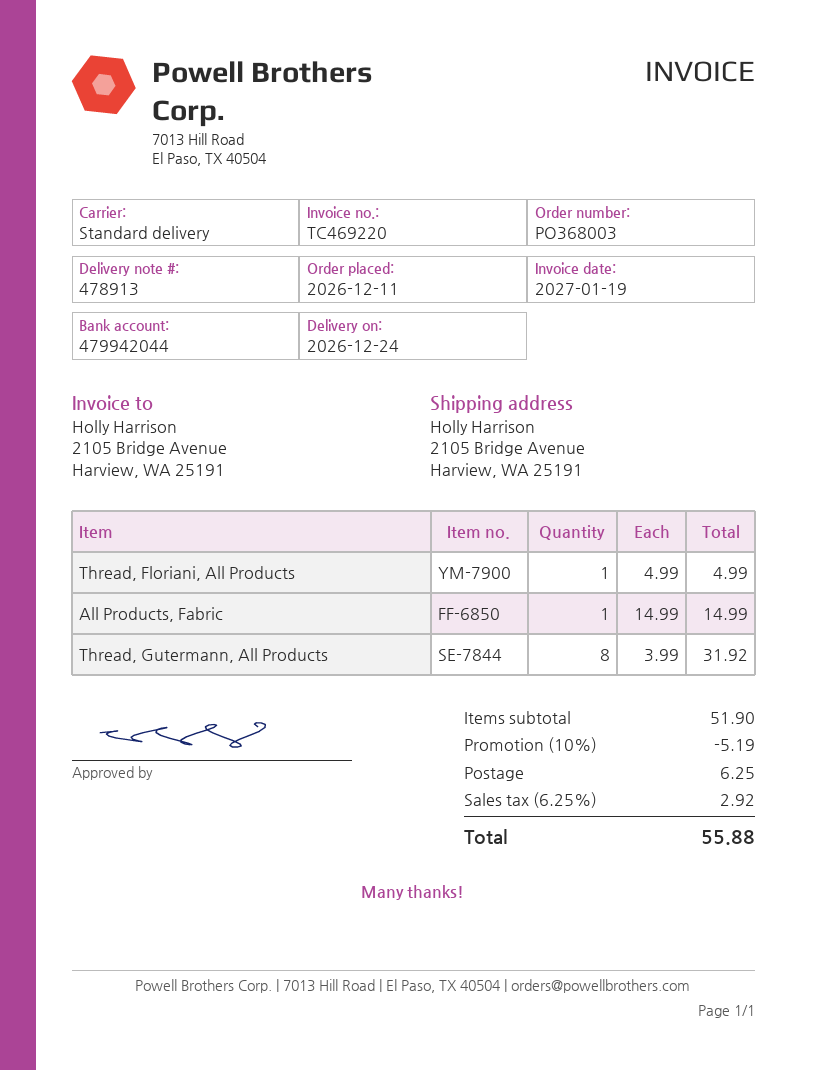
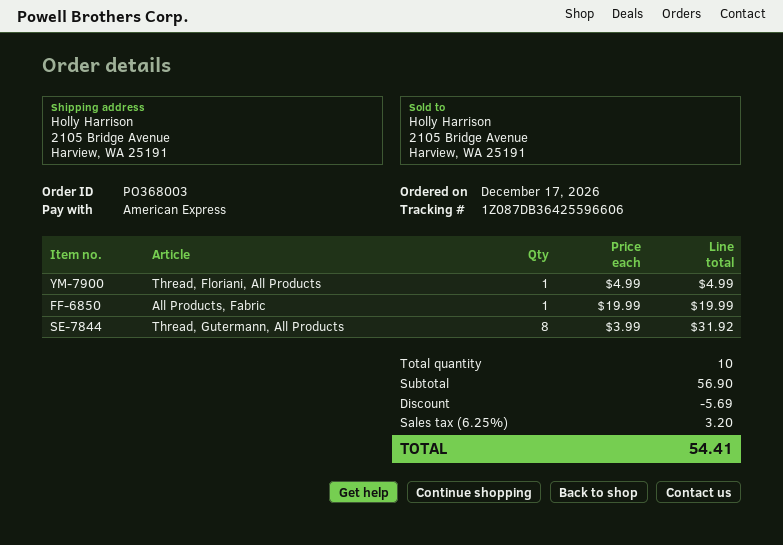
order date: 2026-12-11 -> 2026-12-17
All Products, Fabric: 1 x 14.99 = 14.99 -> 1 x 19.99 = 19.99
subtotal: 51.90 -> 56.90
discount: 5.19 -> 5.69
shipping: 6.25 -> none
tax: 6.25% = 2.92 -> 6.25% = 3.20
total: 55.88 -> 54.41

